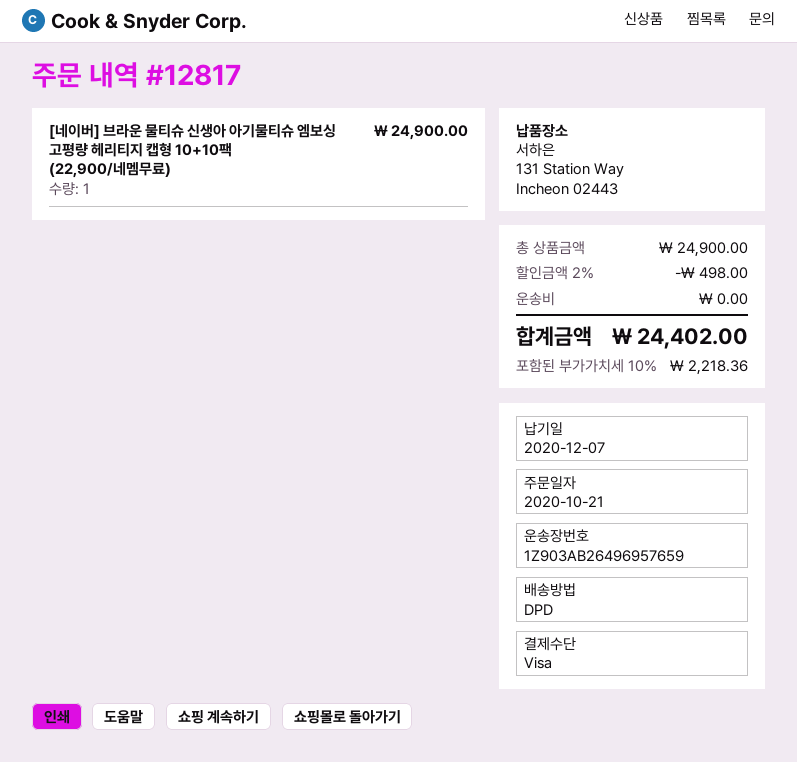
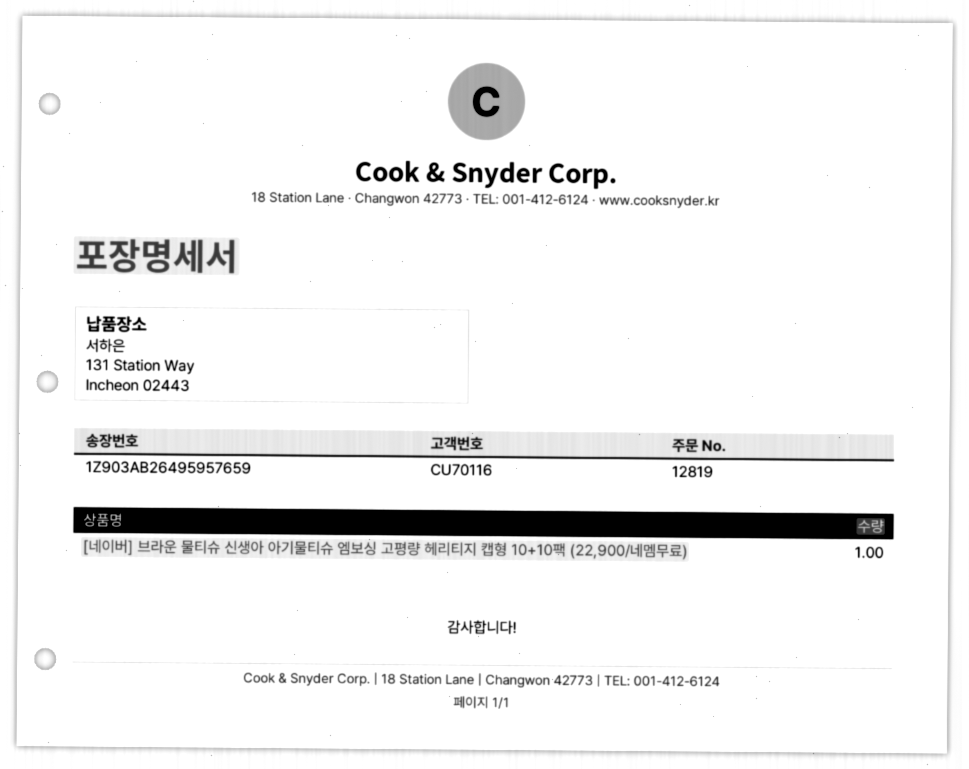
order number: 12817 -> 12819
tracking number: 1Z903AB26496957659 -> 1Z903AB26495957659

